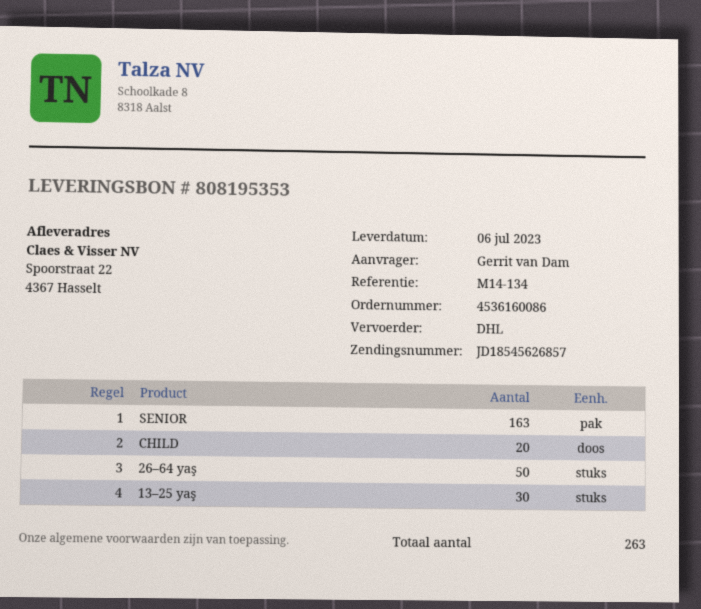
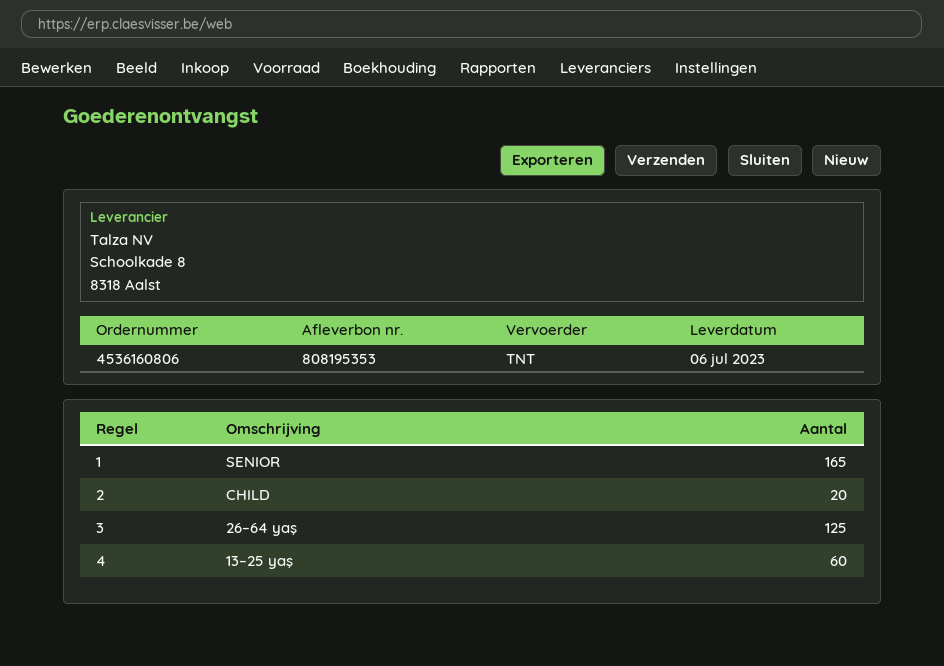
order number: 4536160086 -> 4536160806
shipping method: DHL -> TNT
SENIOR: 163 -> 165
26–64 yaş: 50 -> 125
13–25 yaş: 30 -> 60

